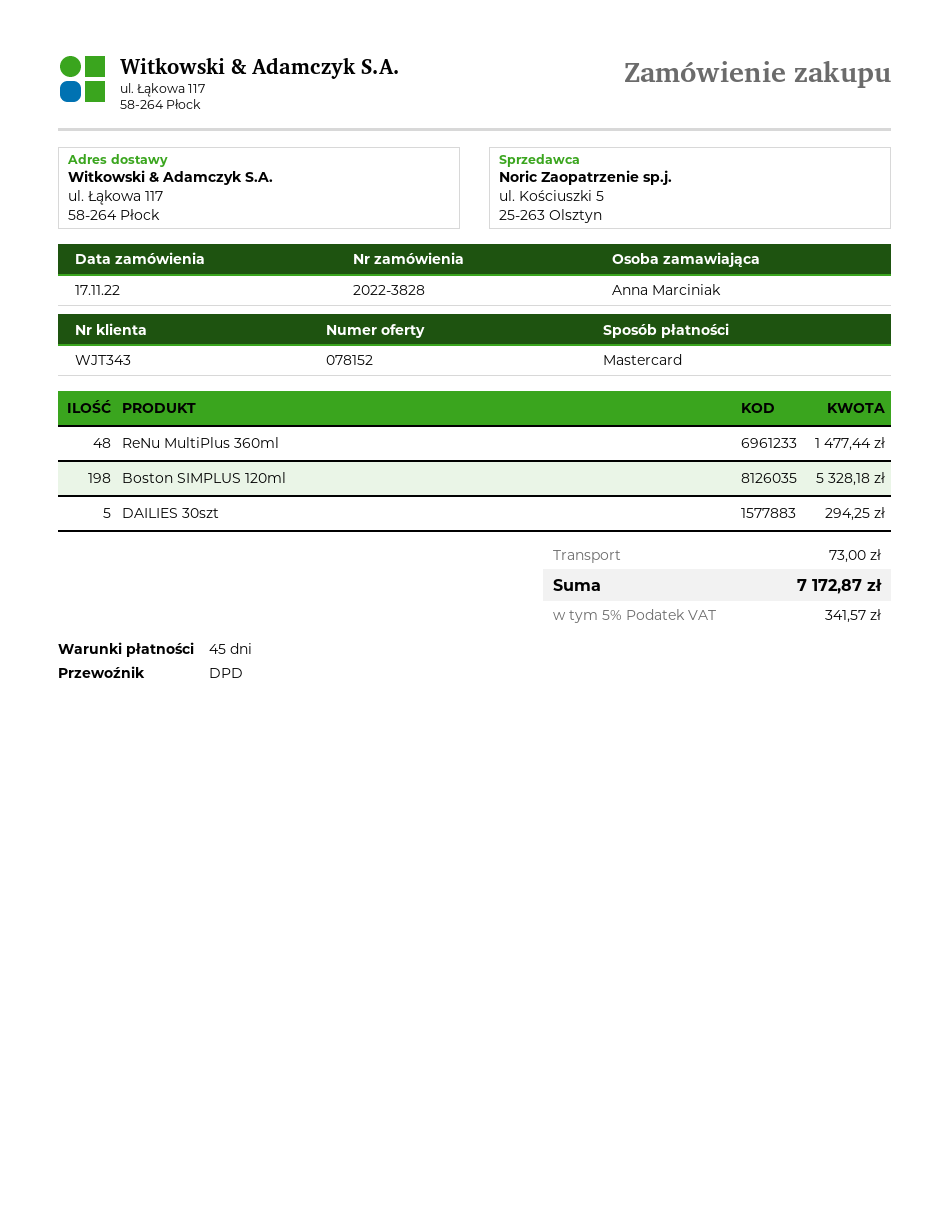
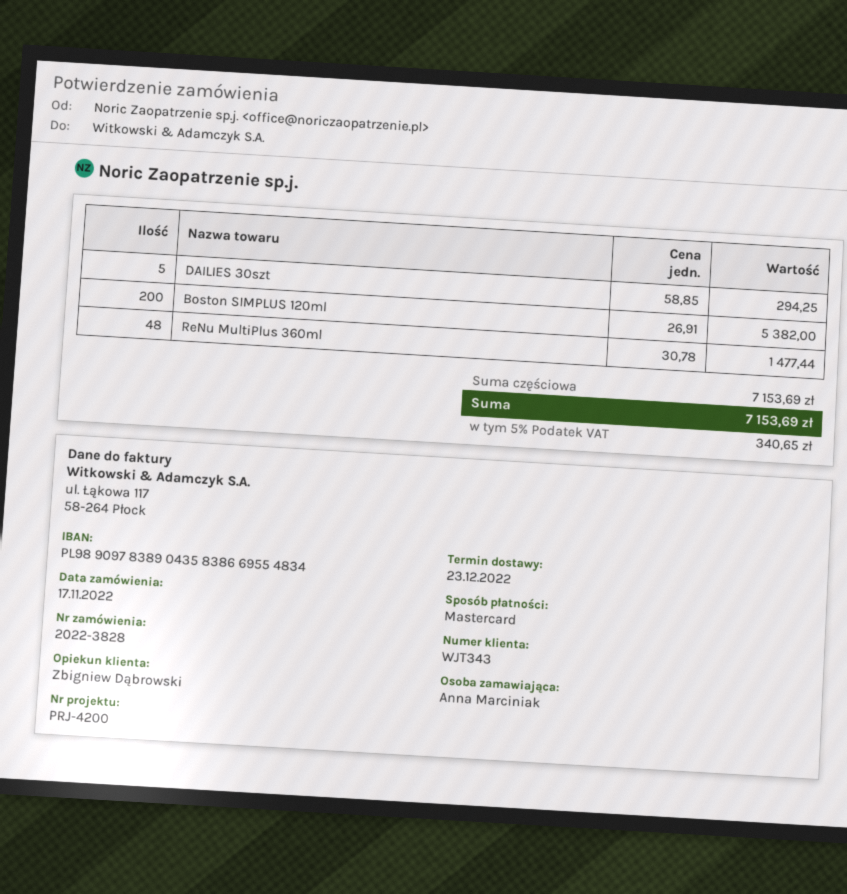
Boston SIMPLUS 120ml: 198 for 5328.18 -> 200 for 5382.00
shipping: 73.00 -> none
tax: 5% = 341.57 -> 5% = 340.65
total: 7172.87 -> 7153.69

